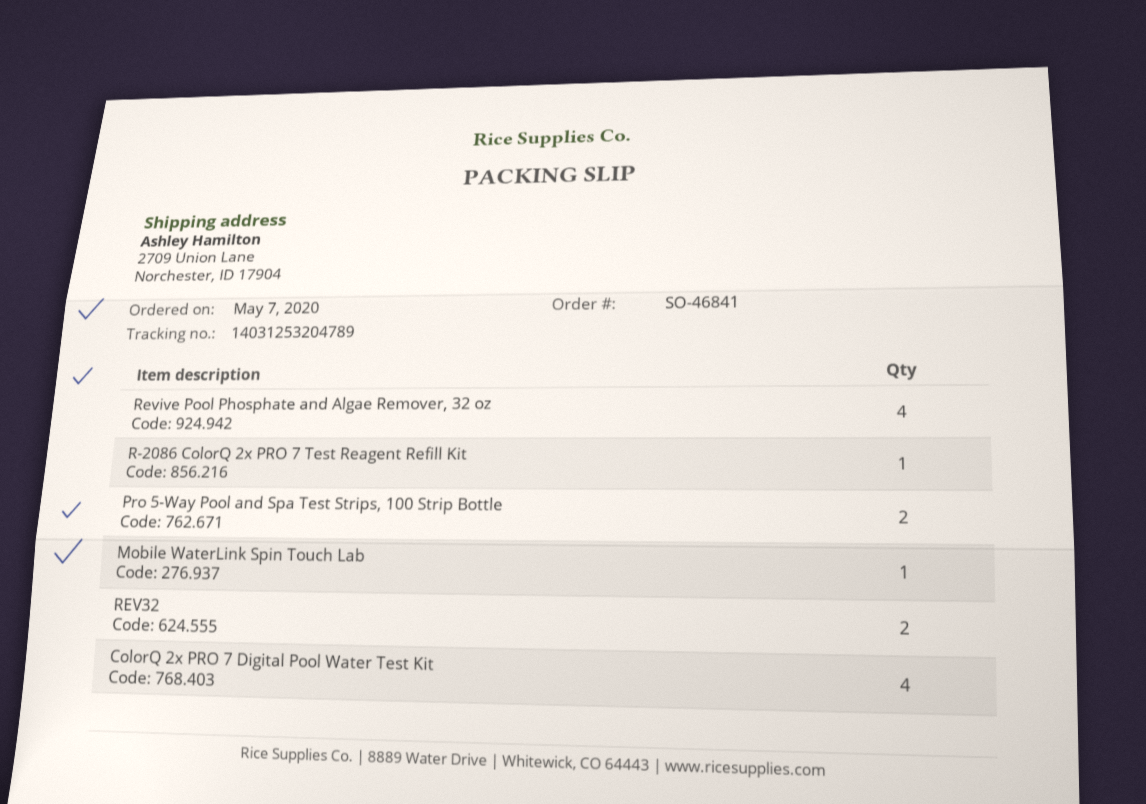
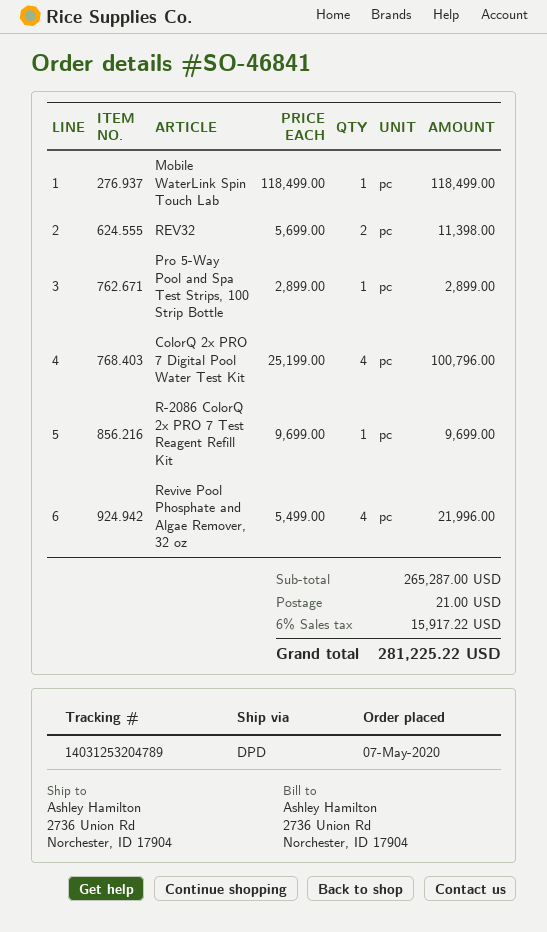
ship to: 2709 Union Lane, Norchester, ID 17904 -> 2736 Union Rd, Norchester, ID 17904
Pro 5-Way Pool and Spa Test Strips, 100 Strip Bottle: 2 -> 1

